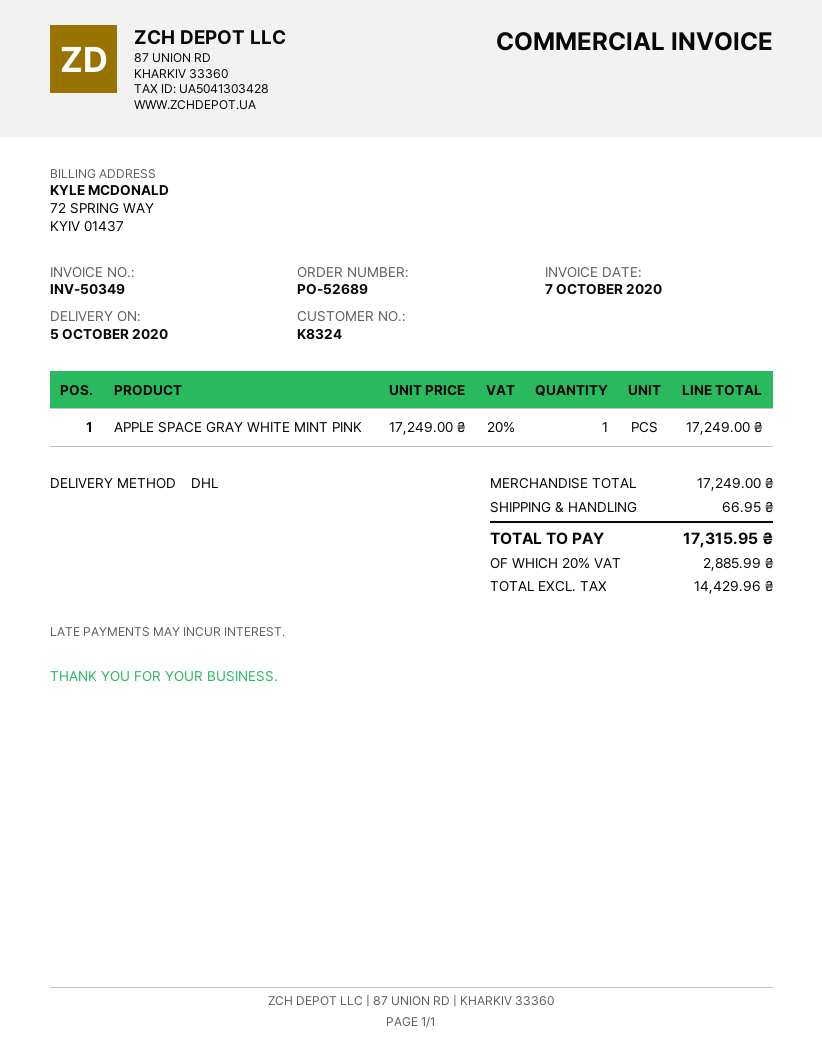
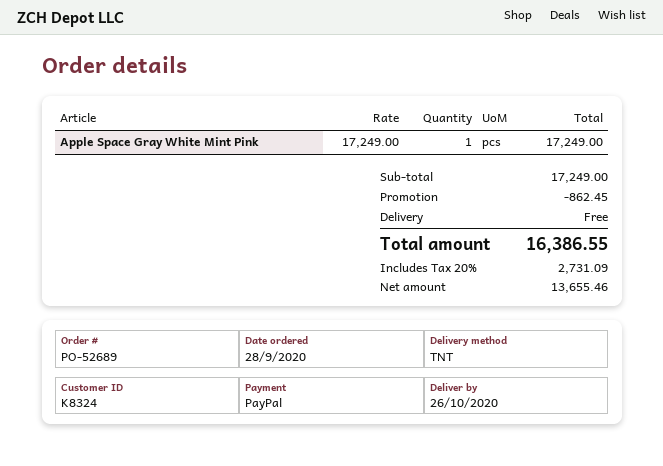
delivery date: 2020-10-05 -> 2020-10-26
shipping method: DHL -> TNT
discount: none -> 862.45
shipping: 66.95 -> 0.00
net: 14429.96 -> 13655.46
tax: 20% = 2885.99 -> 20% = 2731.09
total: 17315.95 -> 16386.55

